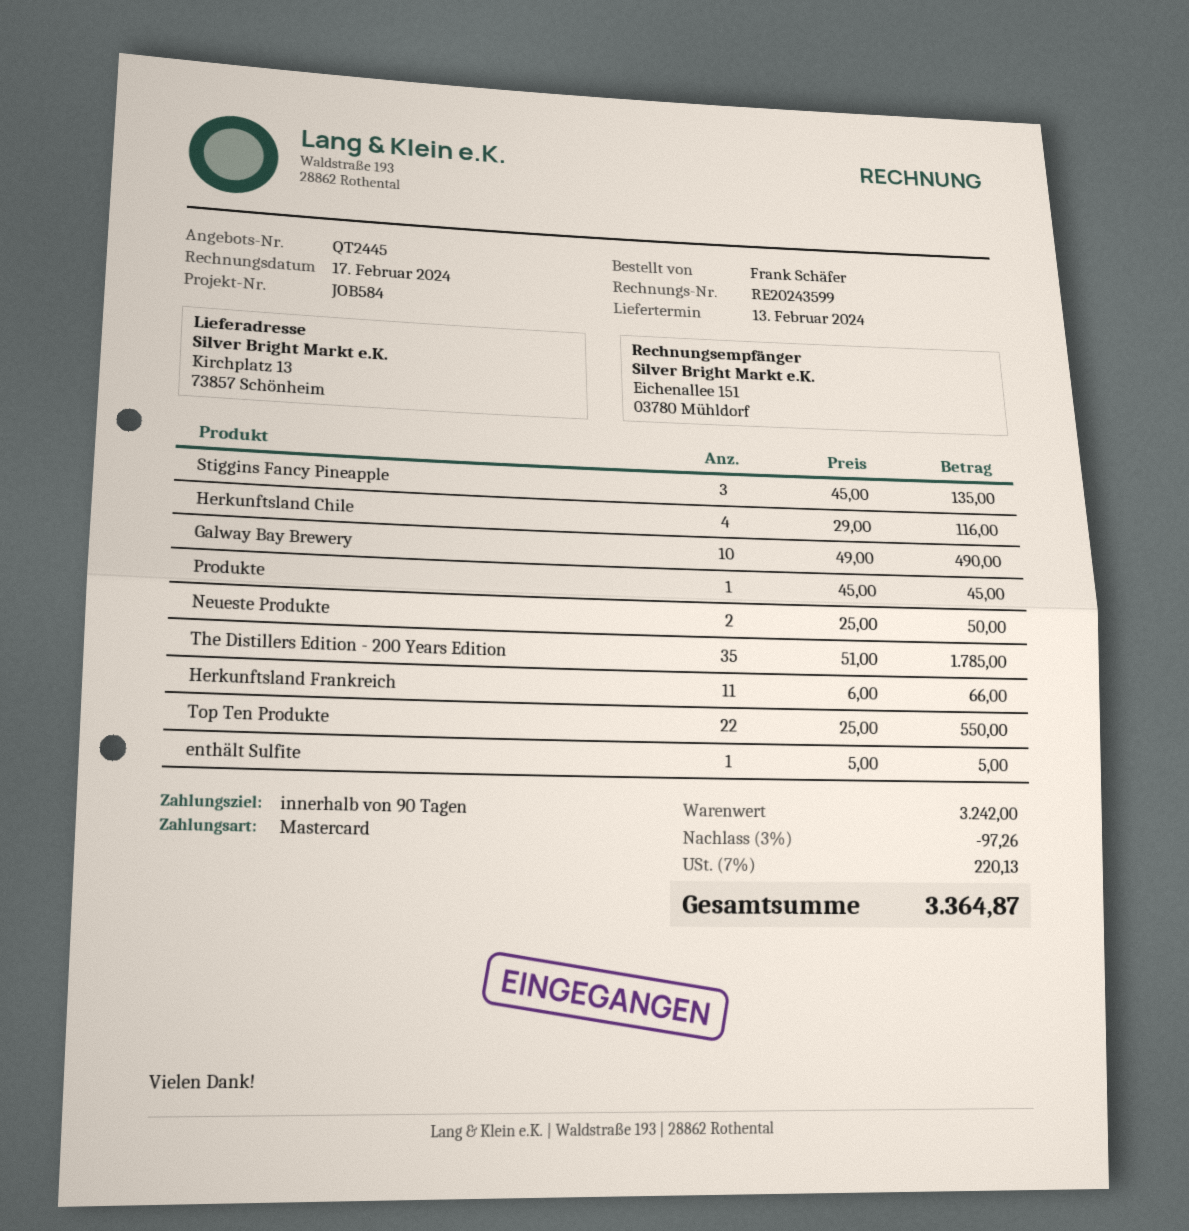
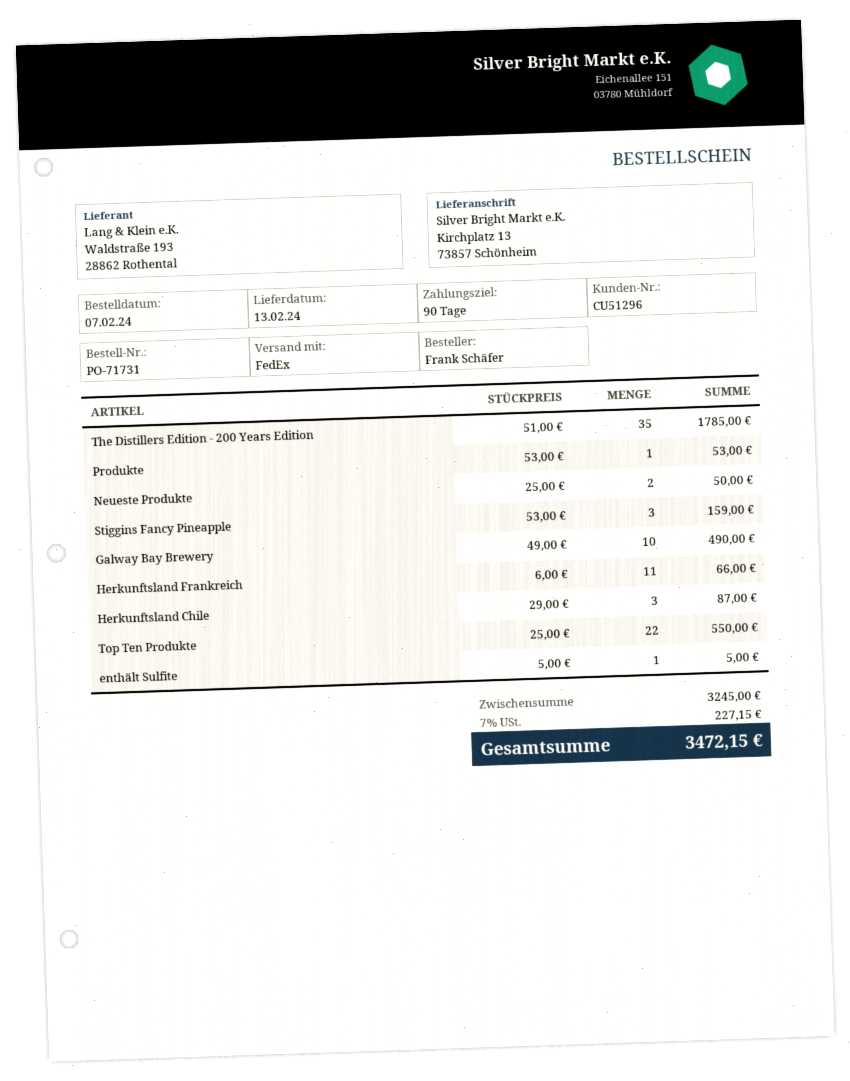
Stiggins Fancy Pineapple: 3 x 45.00 = 135.00 -> 3 x 53.00 = 159.00
Herkunftsland Chile: 4 x 29.00 = 116.00 -> 3 x 29.00 = 87.00
Produkte: 1 x 45.00 = 45.00 -> 1 x 53.00 = 53.00
subtotal: 3242.00 -> 3245.00
discount: 3% = 97.26 -> none
tax: 7% = 220.13 -> 7% = 227.15
total: 3364.87 -> 3472.15

